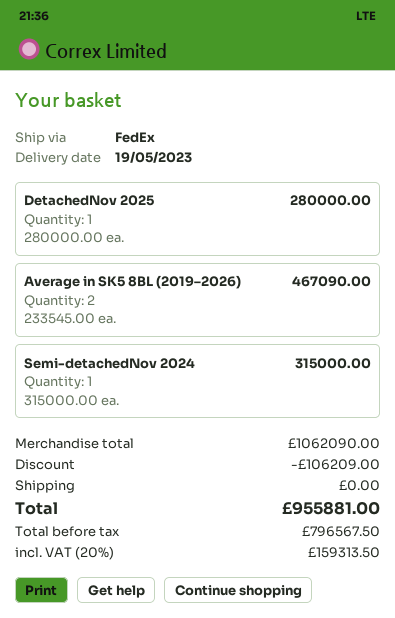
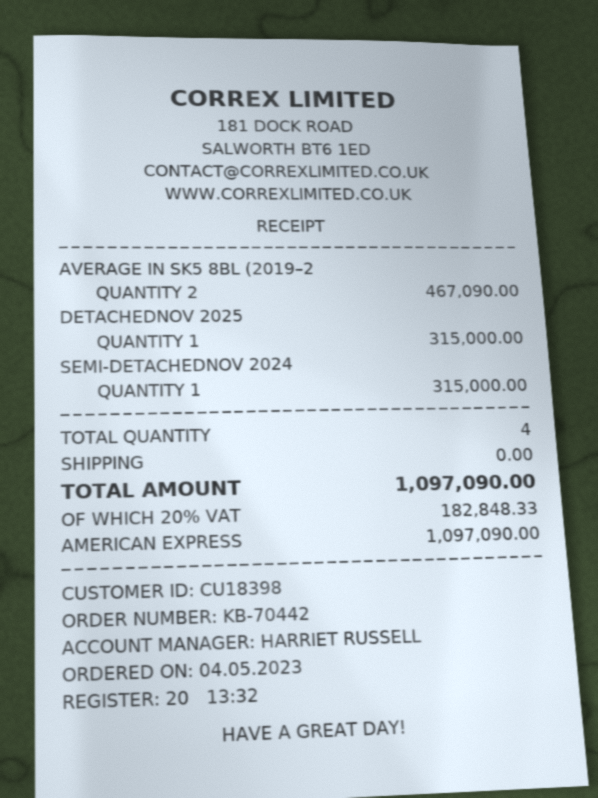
DetachedNov 2025: 1 for 280000.00 -> 1 for 315000.00
discount: 106209.00 -> none
tax: 20% = 159313.50 -> 20% = 182848.33
total: 955881.00 -> 1097090.00

